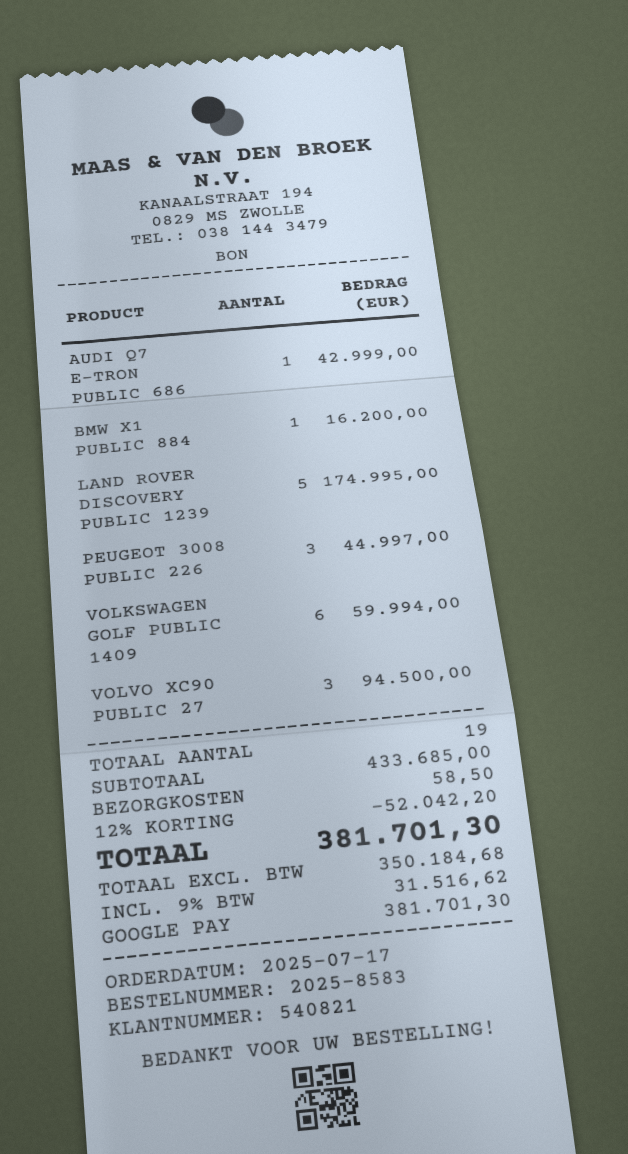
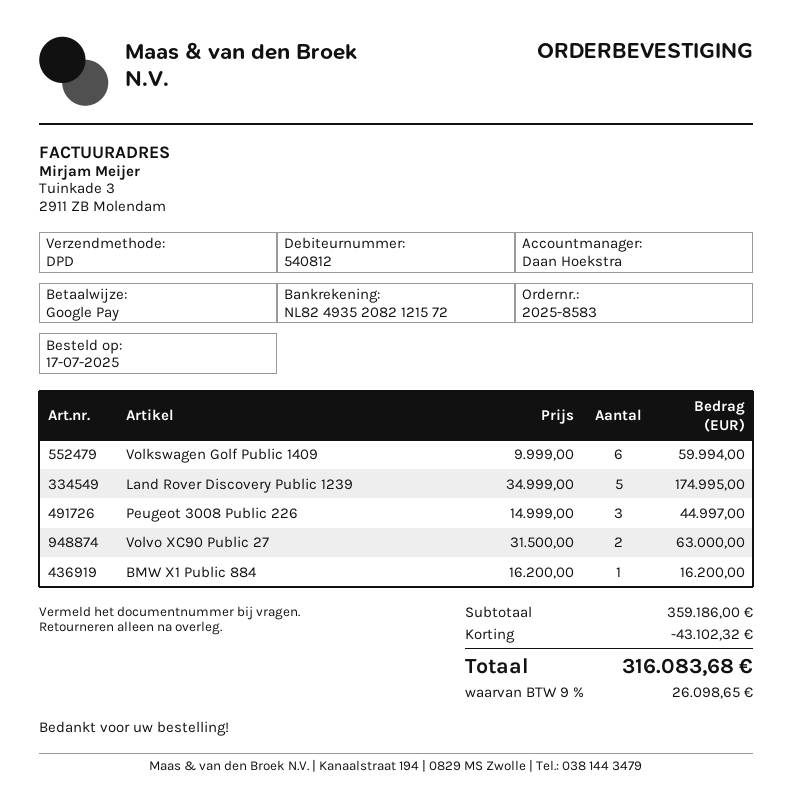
customer number: 540821 -> 540812
AUDI Q7 E-TRON PUBLIC 686: 1 for 42999.00 -> none
VOLVO XC90 PUBLIC 27: 3 for 94500.00 -> 2 for 63000.00
subtotal: 433685.00 -> 359186.00
discount: 52042.20 -> 43102.32
shipping: 58.50 -> none
tax: 9% = 31516.62 -> 9% = 26098.65
total: 381701.30 -> 316083.68

